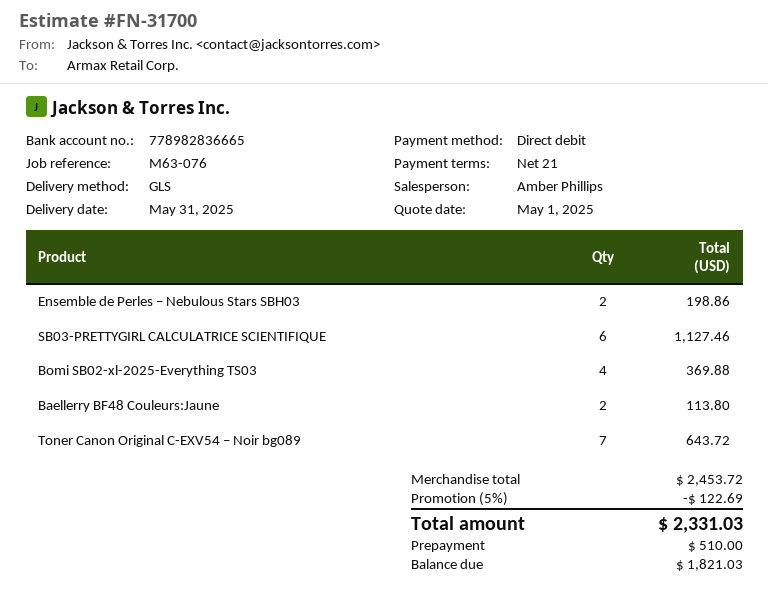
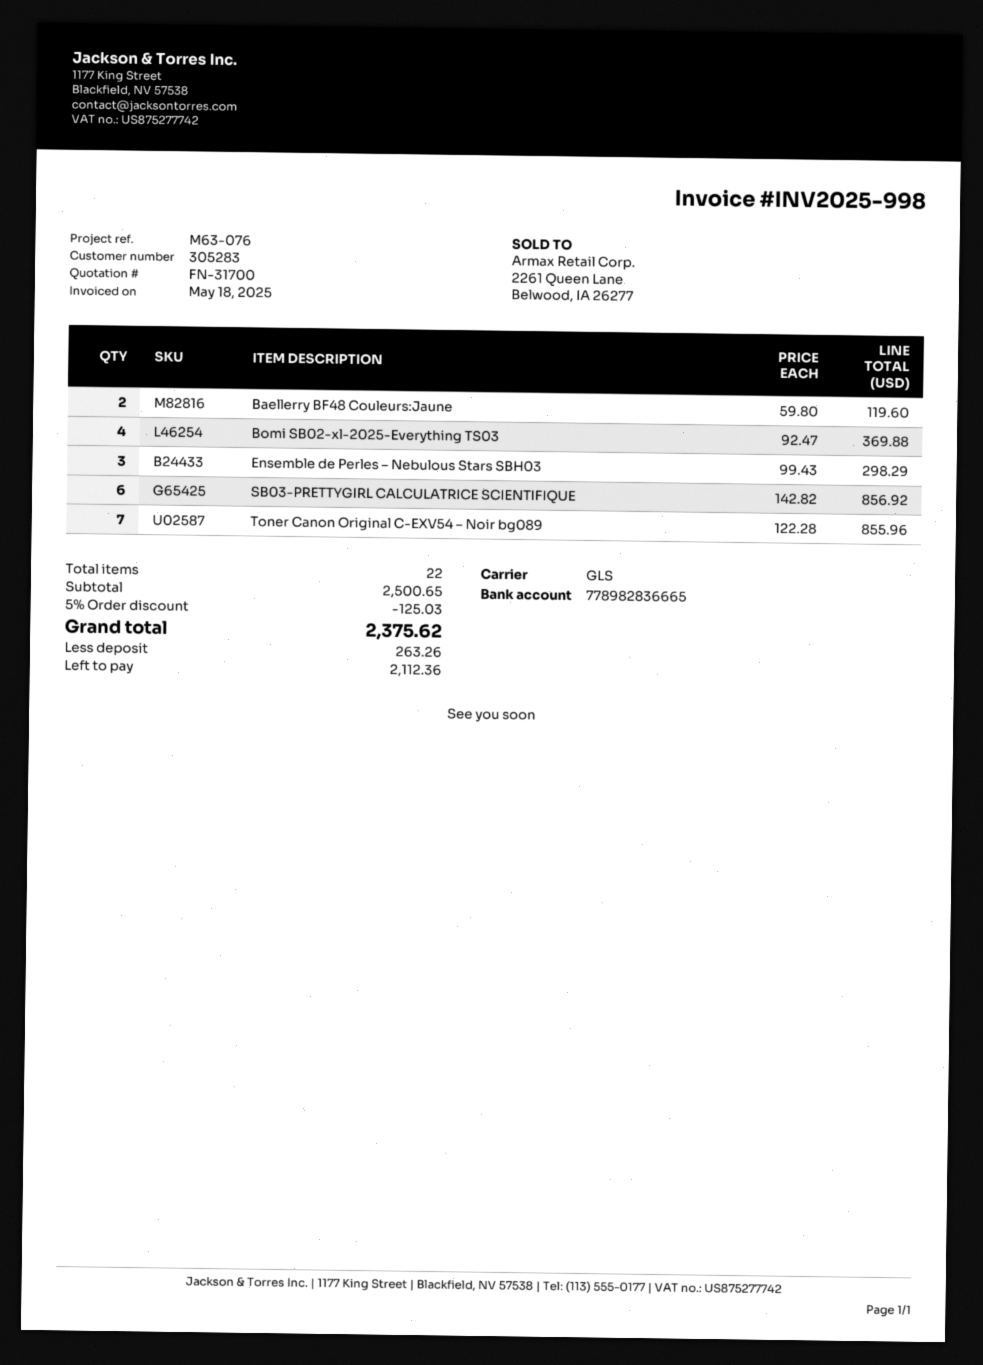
Ensemble de Perles – Nebulous Stars SBH03: 2 for 198.86 -> 3 for 298.29
SB03-PRETTYGIRL CALCULATRICE SCIENTIFIQUE: 6 for 1127.46 -> 6 for 856.92
Baellerry BF48 Couleurs:Jaune: 2 for 113.80 -> 2 for 119.60
Toner Canon Original C-EXV54 – Noir bg089: 7 for 643.72 -> 7 for 855.96
subtotal: 2453.72 -> 2500.65
discount: 5% = 122.69 -> 5% = 125.03
total: 2331.03 -> 2375.62
deposit: 510.00 -> 263.26
balance: 1821.03 -> 2112.36

